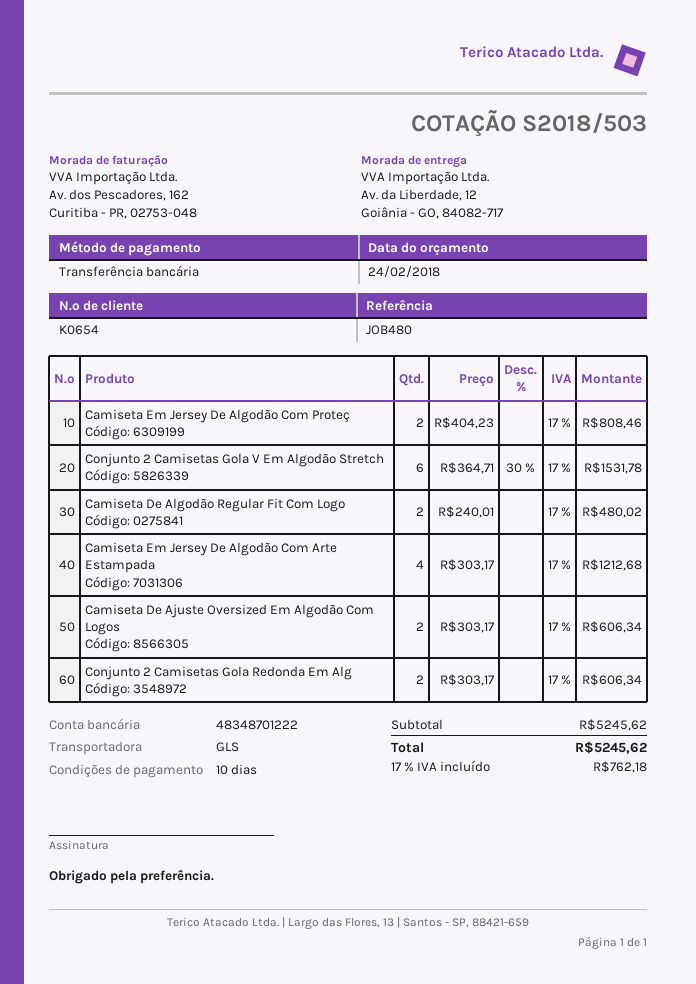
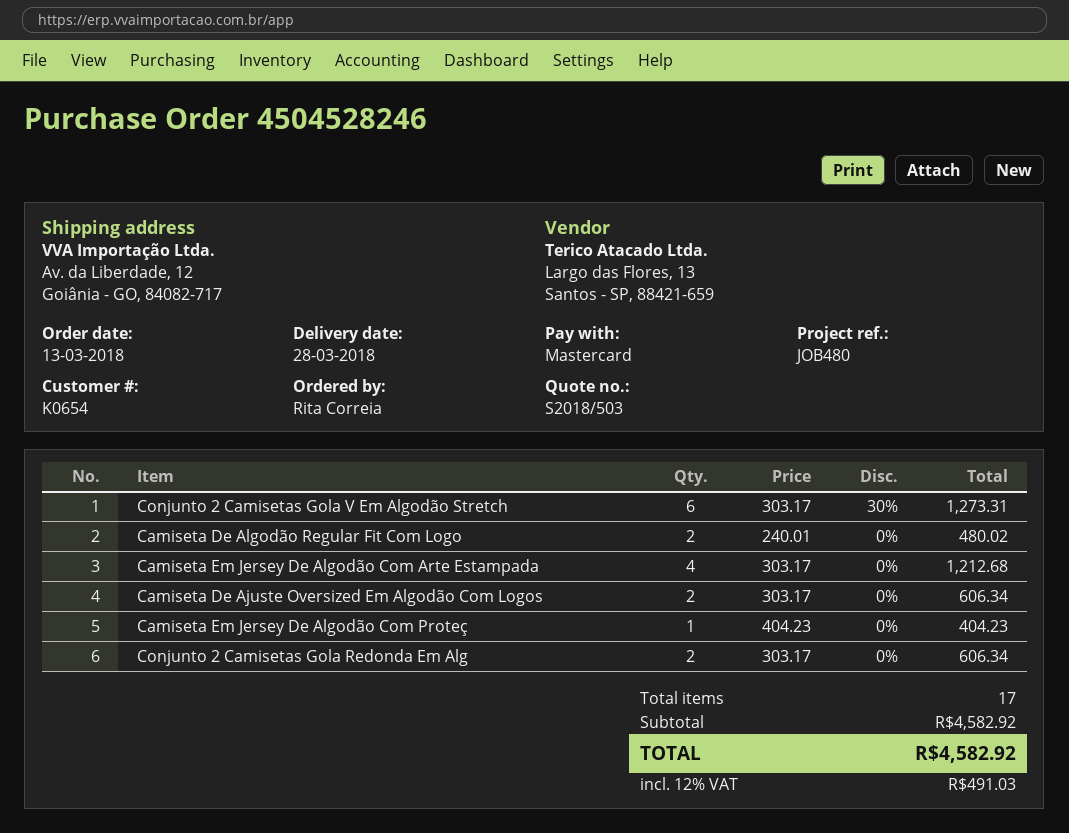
payment method: bank transfer -> Mastercard
Camiseta Em Jersey De Algodão Com Proteç: 2 x 404.23 = 808.46 -> 1 x 404.23 = 404.23
Conjunto 2 Camisetas Gola V Em Algodão Stretch: 6 x 364.71 - 30% = 1531.78 -> 6 x 303.17 - 30% = 1273.31
subtotal: 5245.62 -> 4582.92
tax: 17% = 762.18 -> 12% = 491.03
total: 5245.62 -> 4582.92

